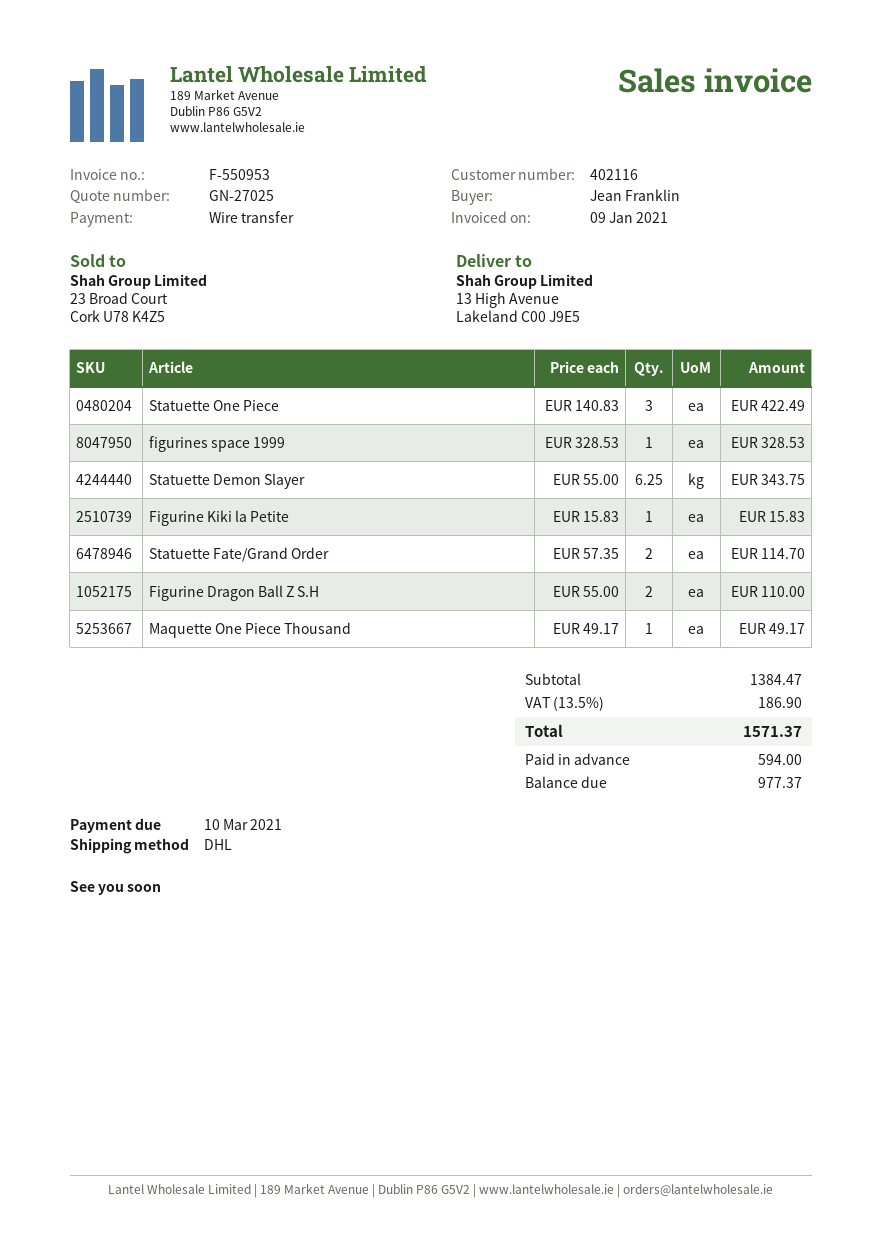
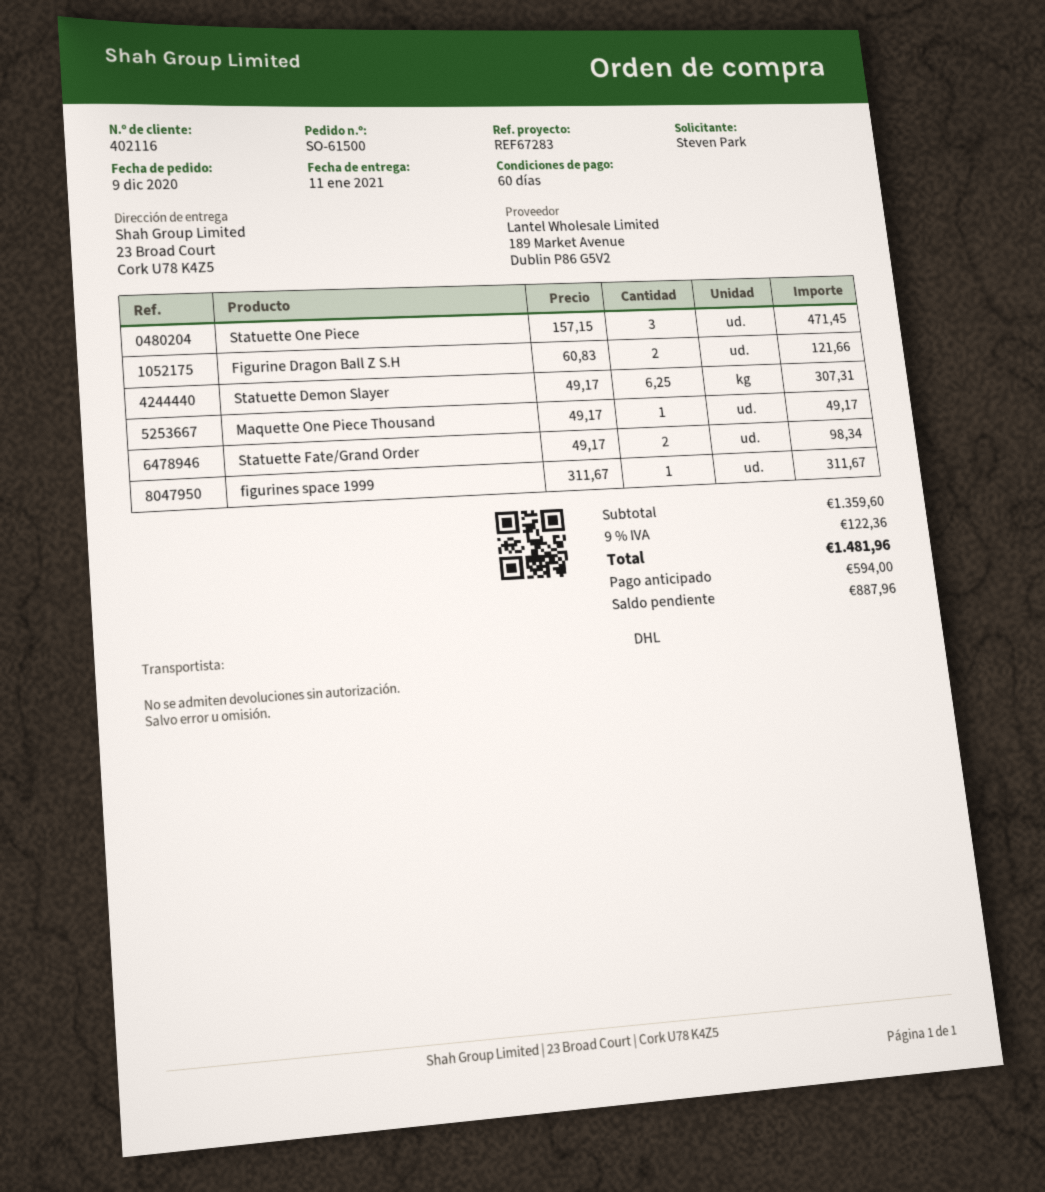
ordered by: Jean Franklin -> Steven Park
ship to: 13 High Avenue, Lakeland C00 J9E5 -> 23 Broad Court, Cork U78 K4Z5
Statuette One Piece: 3 x 140.83 = 422.49 -> 3 x 157.15 = 471.45
figurines space 1999: 1 x 328.53 = 328.53 -> 1 x 311.67 = 311.67
Statuette Demon Slayer: 6.25 x 55.00 = 343.75 -> 6.25 x 49.17 = 307.31
Figurine Kiki la Petite: 1 x 15.83 = 15.83 -> none
Statuette Fate/Grand Order: 2 x 57.35 = 114.70 -> 2 x 49.17 = 98.34
Figurine Dragon Ball Z S.H: 2 x 55.00 = 110.00 -> 2 x 60.83 = 121.66
subtotal: 1384.47 -> 1359.60
tax: 13.5% = 186.90 -> 9% = 122.36
total: 1571.37 -> 1481.96
balance: 977.37 -> 887.96

